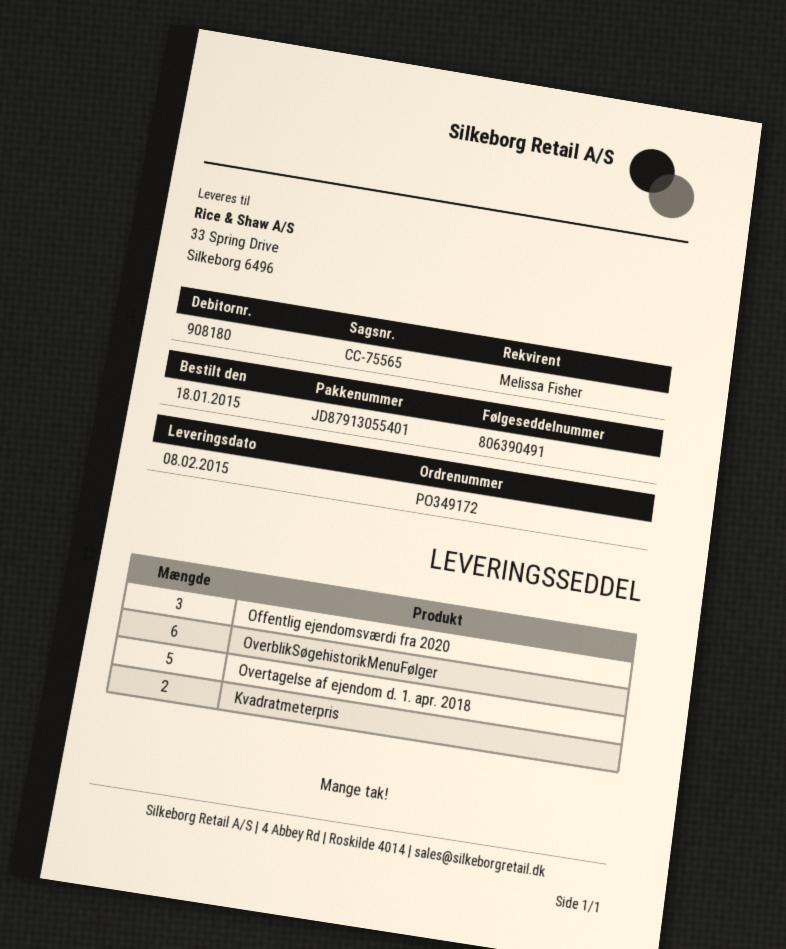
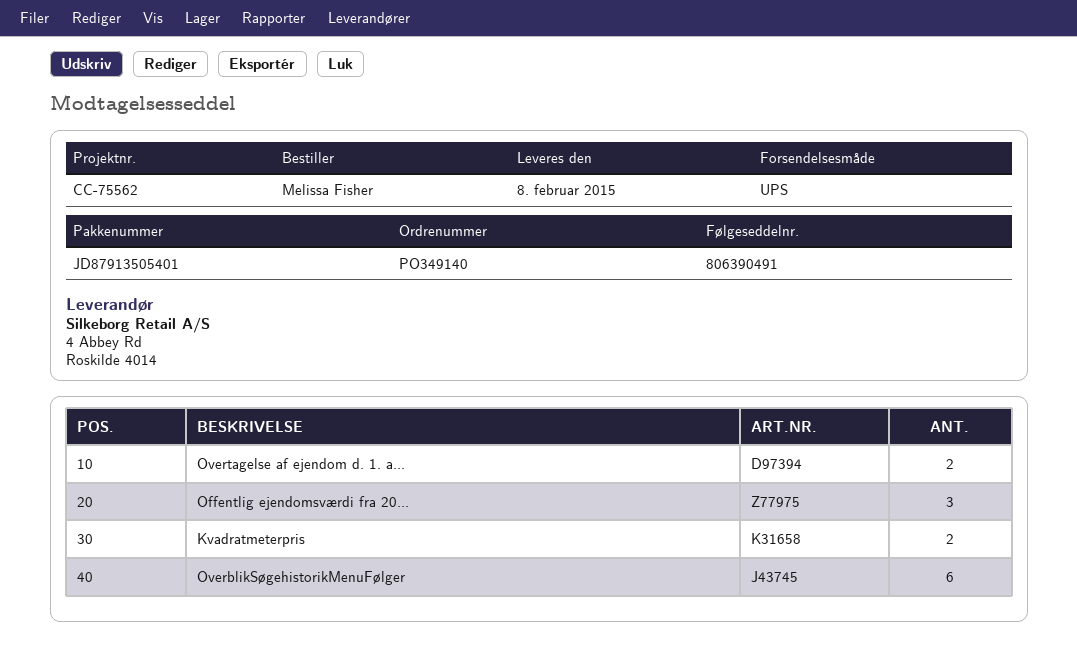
order number: PO349172 -> PO349140
reference: CC-75565 -> CC-75562
tracking number: JD87913055401 -> JD87913505401
Overtagelse af ejendom d. 1. apr. 2018: 5 -> 2

